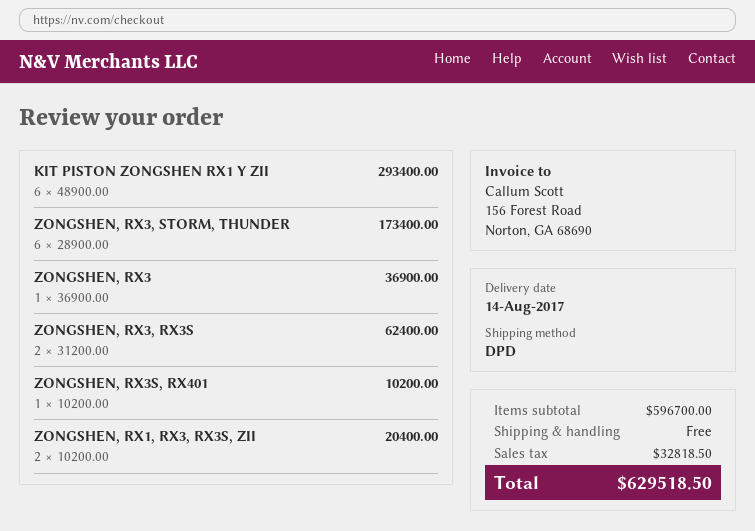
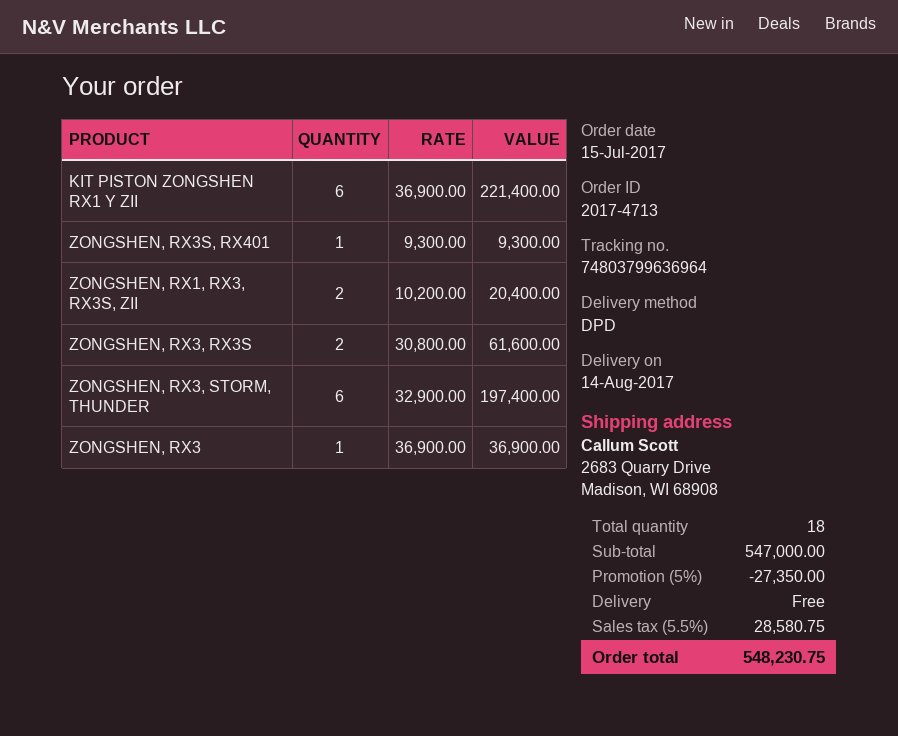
KIT PISTON ZONGSHEN RX1 Y ZII: 6 x 48900.00 = 293400.00 -> 6 x 36900.00 = 221400.00
ZONGSHEN, RX3, STORM, THUNDER: 6 x 28900.00 = 173400.00 -> 6 x 32900.00 = 197400.00
ZONGSHEN, RX3, RX3S: 2 x 31200.00 = 62400.00 -> 2 x 30800.00 = 61600.00
ZONGSHEN, RX3S, RX401: 1 x 10200.00 = 10200.00 -> 1 x 9300.00 = 9300.00
subtotal: 596700.00 -> 547000.00
discount: none -> 5% = 27350.00
tax: 32818.50 -> 28580.75
total: 629518.50 -> 548230.75

